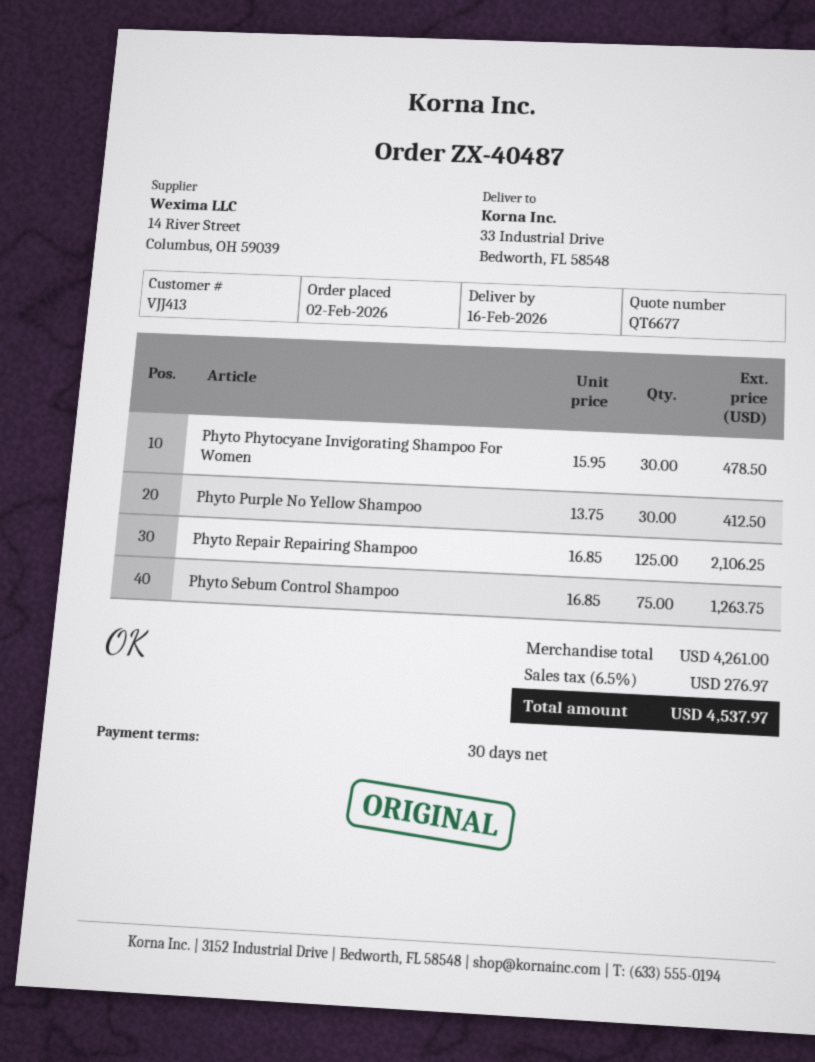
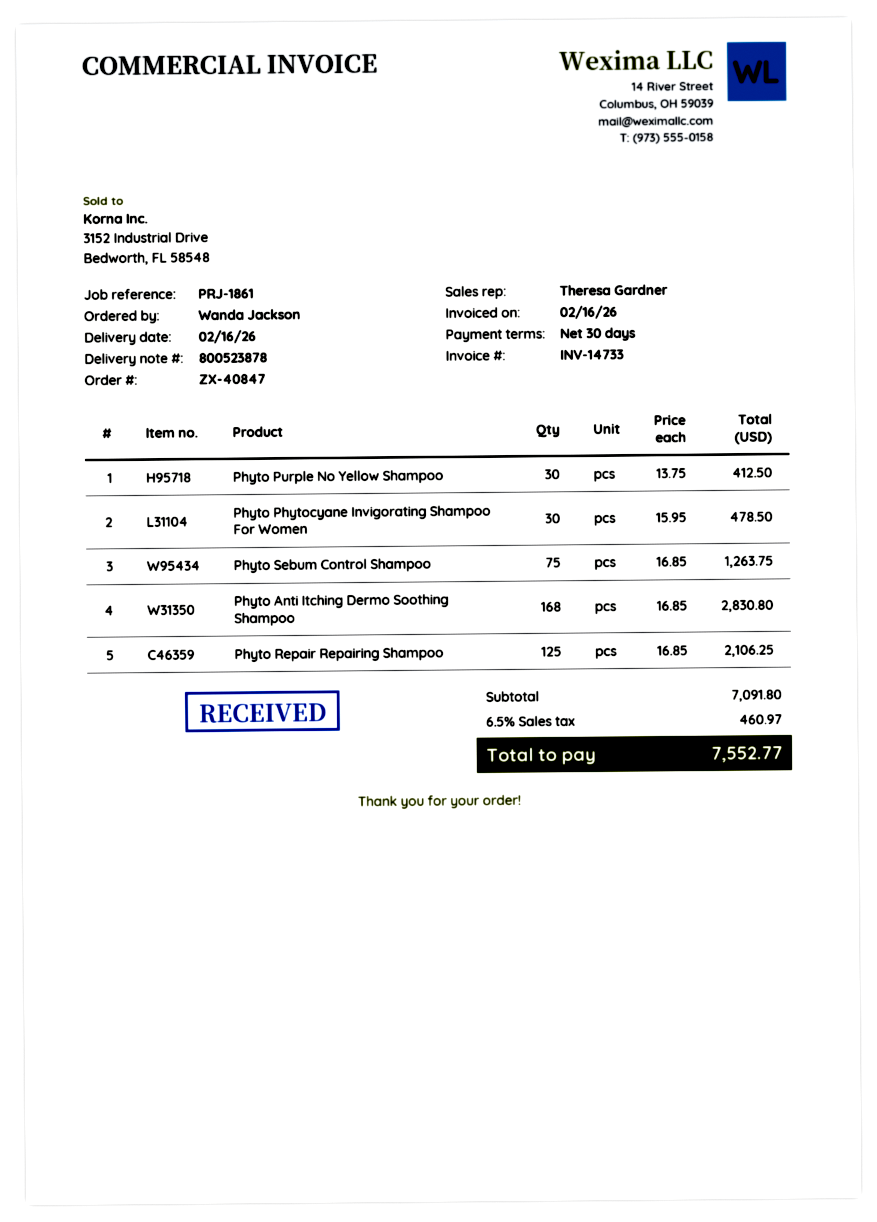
order number: ZX-40487 -> ZX-40847
Phyto Anti Itching Dermo Soothing Shampoo: none -> 168 x 16.85 = 2830.80
subtotal: 4261.00 -> 7091.80
tax: 6.5% = 276.97 -> 6.5% = 460.97
total: 4537.97 -> 7552.77

